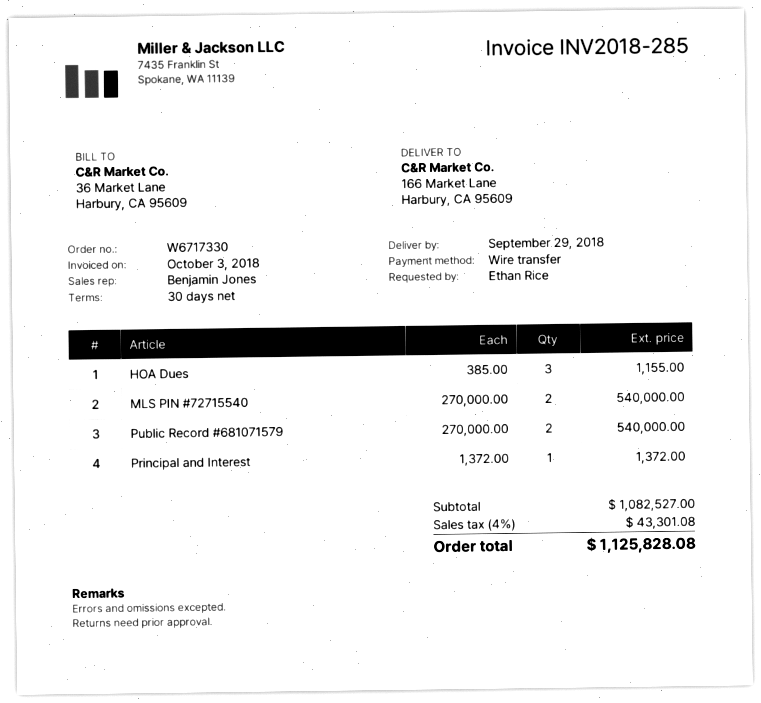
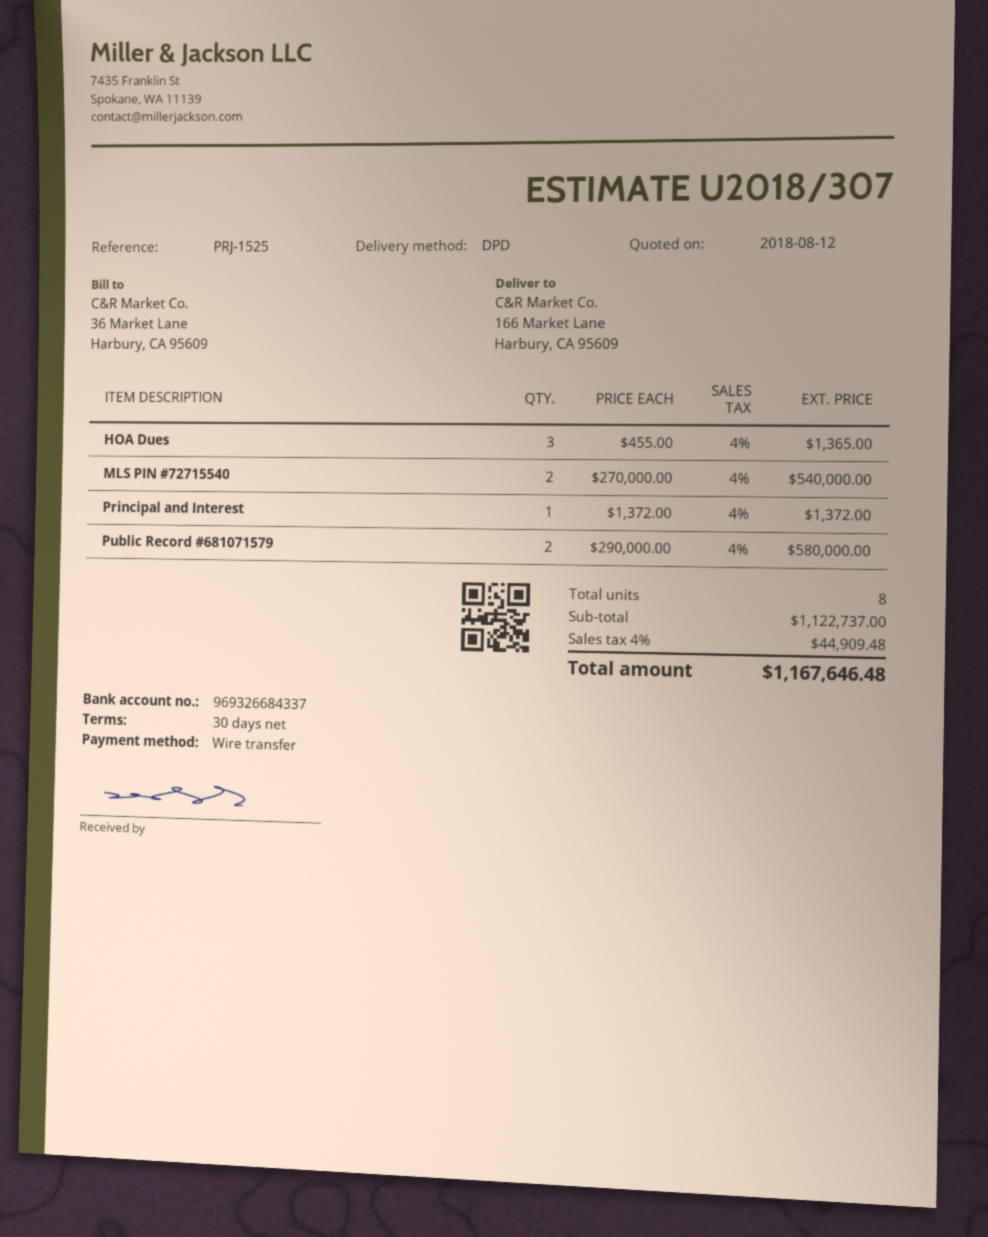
HOA Dues: 3 x 385.00 = 1155.00 -> 3 x 455.00 = 1365.00
Public Record #681071579: 2 x 270000.00 = 540000.00 -> 2 x 290000.00 = 580000.00
subtotal: 1082527.00 -> 1122737.00
tax: 4% = 43301.08 -> 4% = 44909.48
total: 1125828.08 -> 1167646.48

